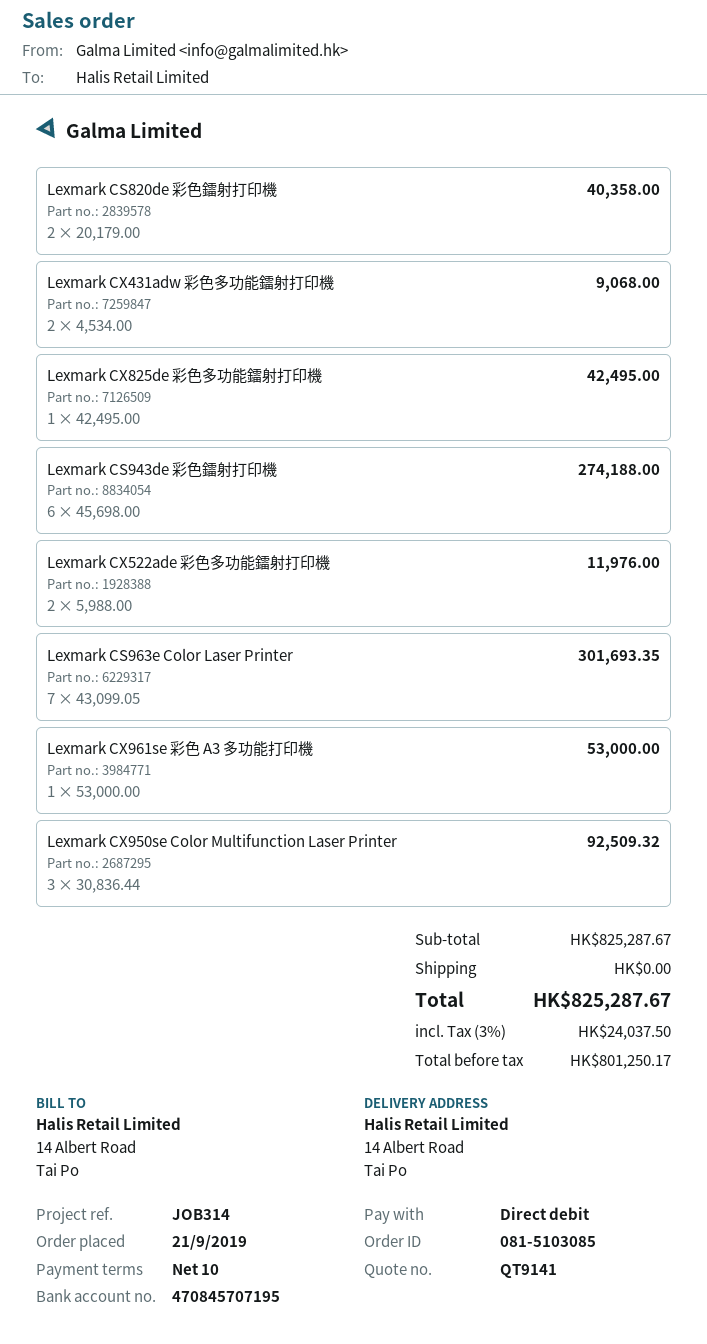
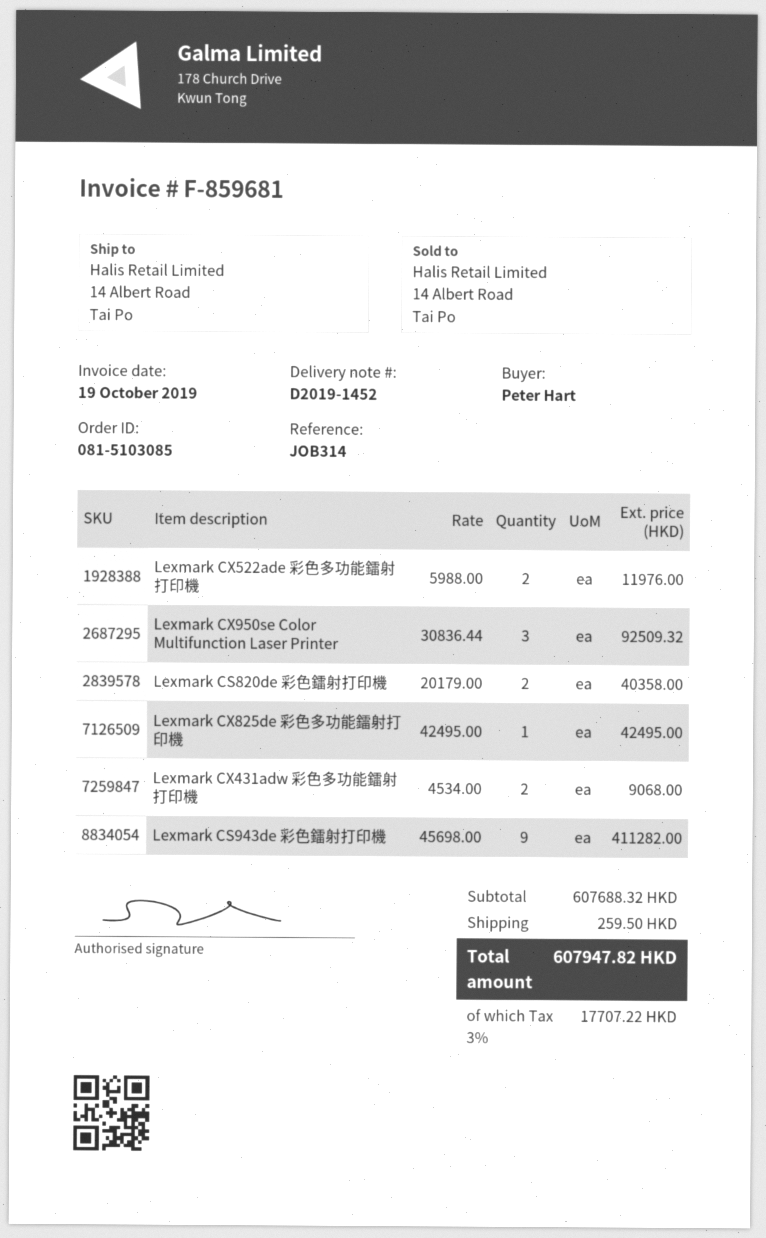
Lexmark CS943de 彩色鐳射打印機: 6 x 45698.00 = 274188.00 -> 9 x 45698.00 = 411282.00
Lexmark CS963e Color Laser Printer: 7 x 43099.05 = 301693.35 -> none
Lexmark CX961se 彩色 A3 多功能打印機: 1 x 53000.00 = 53000.00 -> none
subtotal: 825287.67 -> 607688.32
shipping: 0.00 -> 259.50
tax: 3% = 24037.50 -> 3% = 17707.22
total: 825287.67 -> 607947.82

